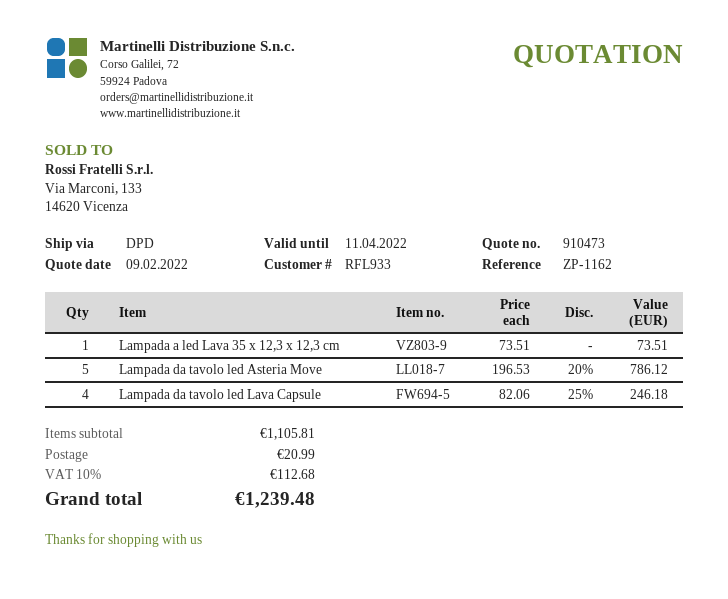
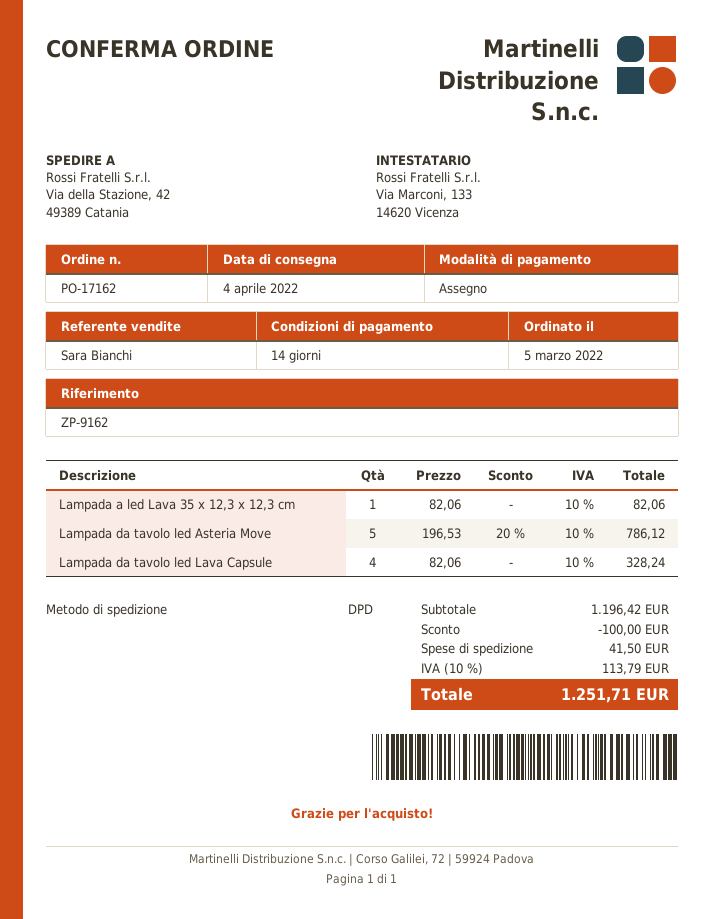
reference: ZP-1162 -> ZP-9162
Lampada a led Lava 35 x 12,3 x 12,3 cm: 1 x 73.51 = 73.51 -> 1 x 82.06 = 82.06
Lampada da tavolo led Lava Capsule: 4 x 82.06 - 25% = 246.18 -> 4 x 82.06 = 328.24
subtotal: 1105.81 -> 1196.42
discount: none -> 100.00
shipping: 20.99 -> 41.50
tax: 10% = 112.68 -> 10% = 113.79
total: 1239.48 -> 1251.71

